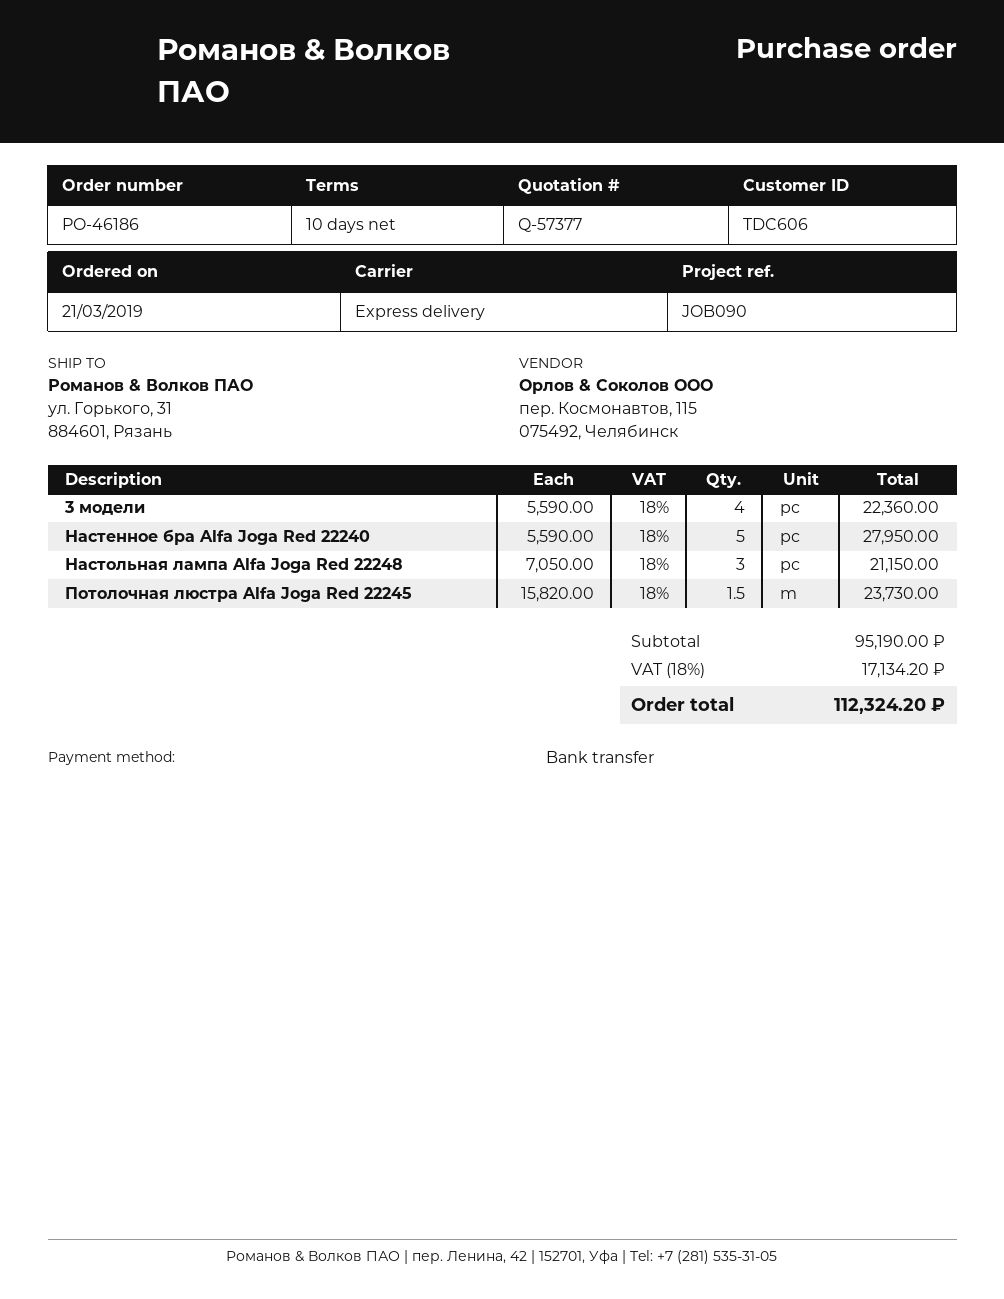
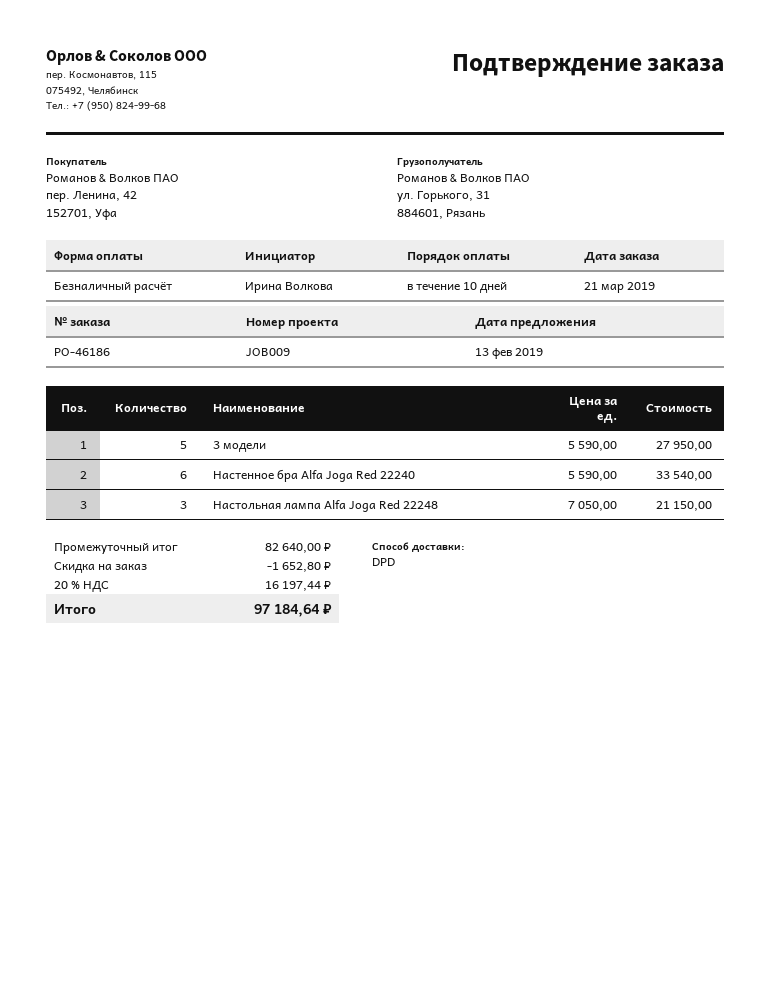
reference: JOB090 -> JOB009
shipping method: express -> DPD
3 модели: 4 x 5590.00 = 22360.00 -> 5 x 5590.00 = 27950.00
Настенное бра Alfa Joga Red 22240: 5 x 5590.00 = 27950.00 -> 6 x 5590.00 = 33540.00
Потолочная люстра Alfa Joga Red 22245: 1.5 x 15820.00 = 23730.00 -> none
subtotal: 95190.00 -> 82640.00
discount: none -> 1652.80
tax: 18% = 17134.20 -> 20% = 16197.44
total: 112324.20 -> 97184.64

